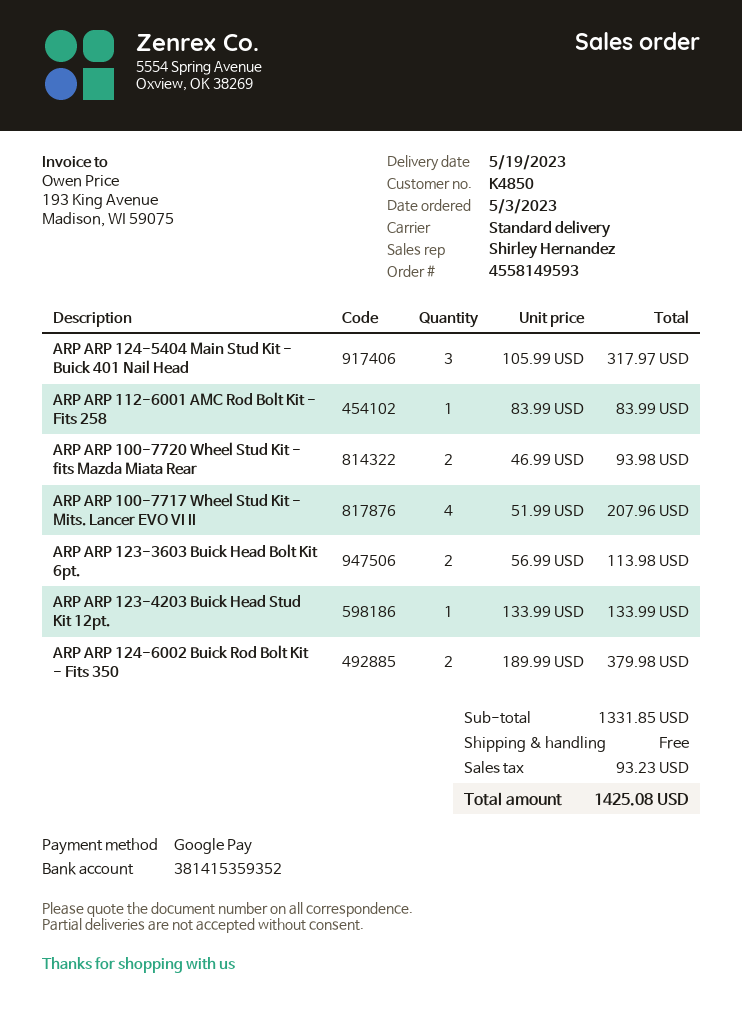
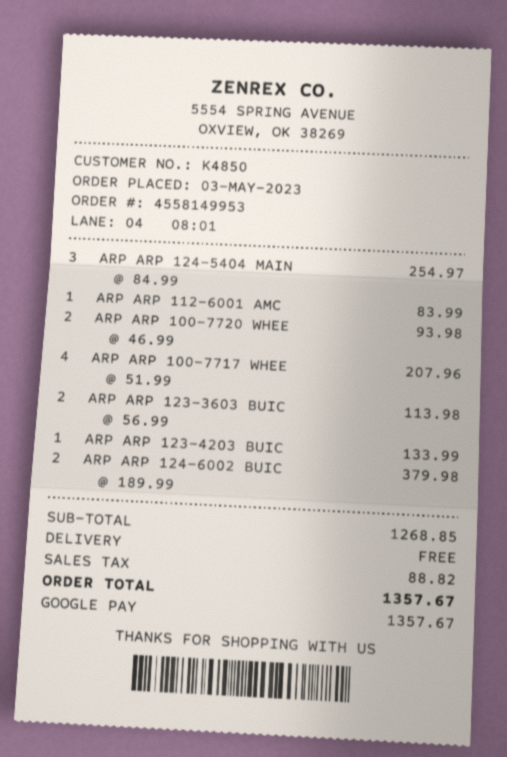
order number: 4558149593 -> 4558149953
ARP ARP 124-5404 Main Stud Kit - Buick 401 Nail Head: 3 x 105.99 = 317.97 -> 3 x 84.99 = 254.97
subtotal: 1331.85 -> 1268.85
tax: 93.23 -> 88.82
total: 1425.08 -> 1357.67

